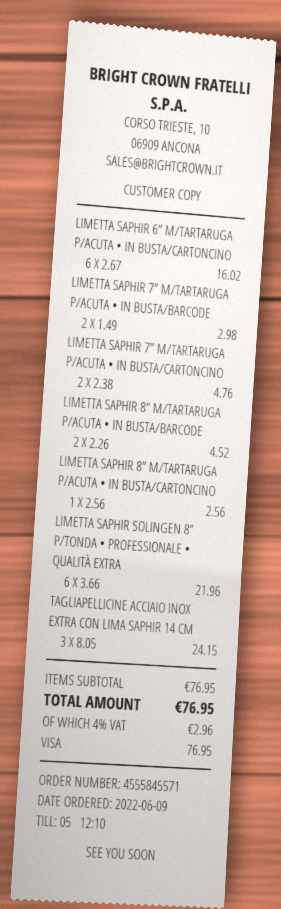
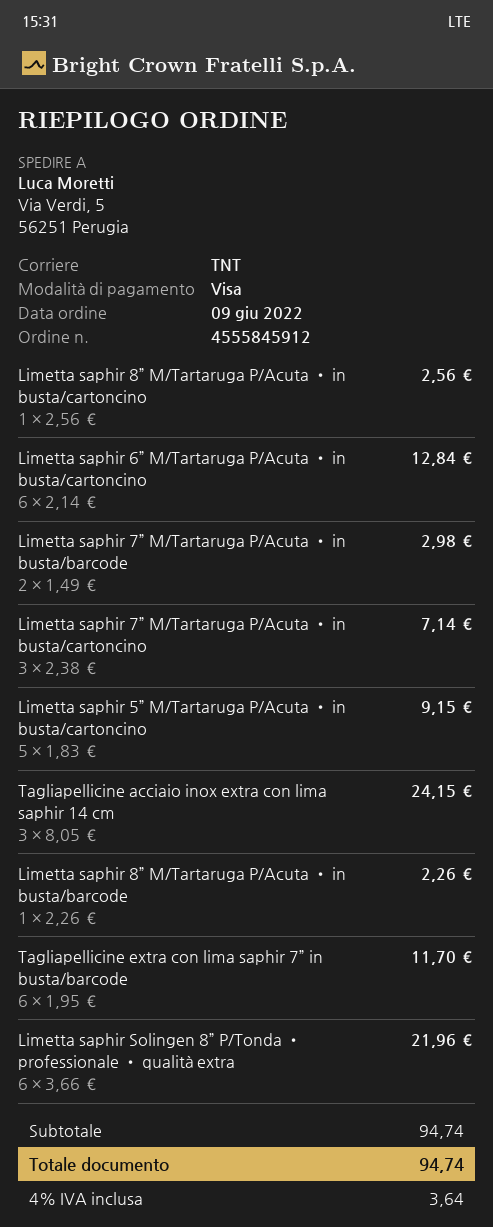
order number: 4555845571 -> 4555845912
LIMETTA SAPHIR 6” M/TARTARUGA P/ACUTA • IN BUSTA/CARTONCINO: 6 x 2.67 = 16.02 -> 6 x 2.14 = 12.84
LIMETTA SAPHIR 7” M/TARTARUGA P/ACUTA • IN BUSTA/CARTONCINO: 2 x 2.38 = 4.76 -> 3 x 2.38 = 7.14
LIMETTA SAPHIR 8” M/TARTARUGA P/ACUTA • IN BUSTA/BARCODE: 2 x 2.26 = 4.52 -> 1 x 2.26 = 2.26
Limetta saphir 5” M/Tartaruga P/Acuta • in busta/cartoncino: none -> 5 x 1.83 = 9.15
Tagliapellicine extra con lima saphir 7” in busta/barcode: none -> 6 x 1.95 = 11.70
subtotal: 76.95 -> 94.74
tax: 4% = 2.96 -> 4% = 3.64
total: 76.95 -> 94.74

